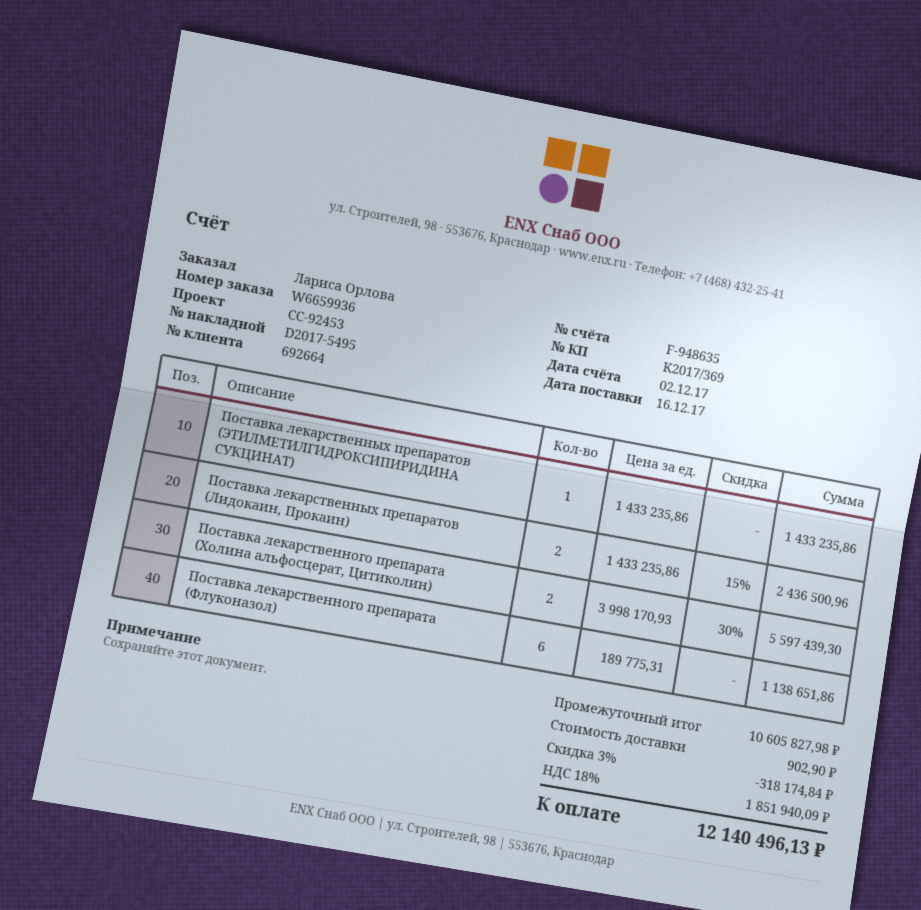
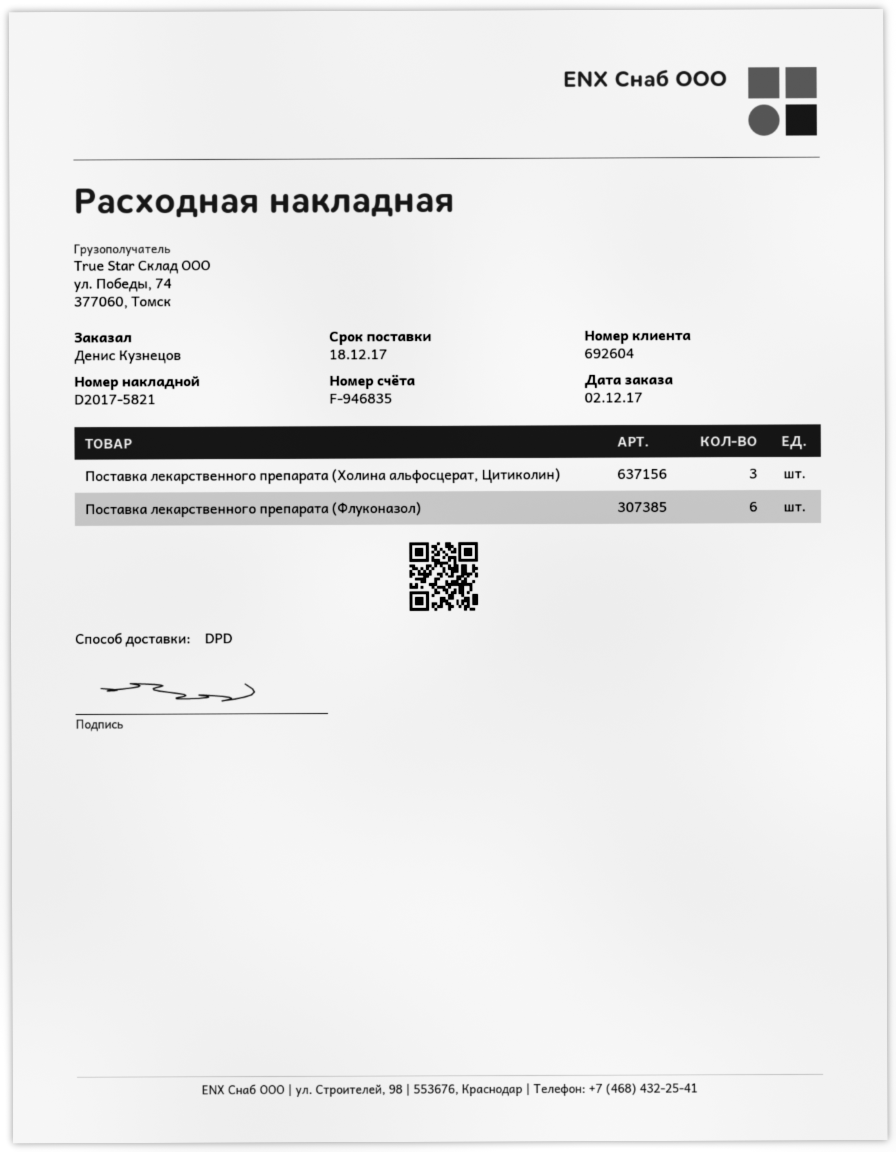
delivery note number: D2017-5495 -> D2017-5821
delivery date: 2017-12-16 -> 2017-12-18
invoice number: F-948635 -> F-946835
customer number: 692664 -> 692604
ordered by: Лариса Орлова -> Денис Кузнецов
Поставка лекарственных препаратов (ЭТИЛМЕТИЛГИДРОКСИПИРИДИНА СУКЦИНАТ): 1 -> none
Поставка лекарственных препаратов (Лидокаин, Прокаин): 2 -> none
Поставка лекарственного препарата (Холина альфосцерат, Цитиколин): 2 -> 3

